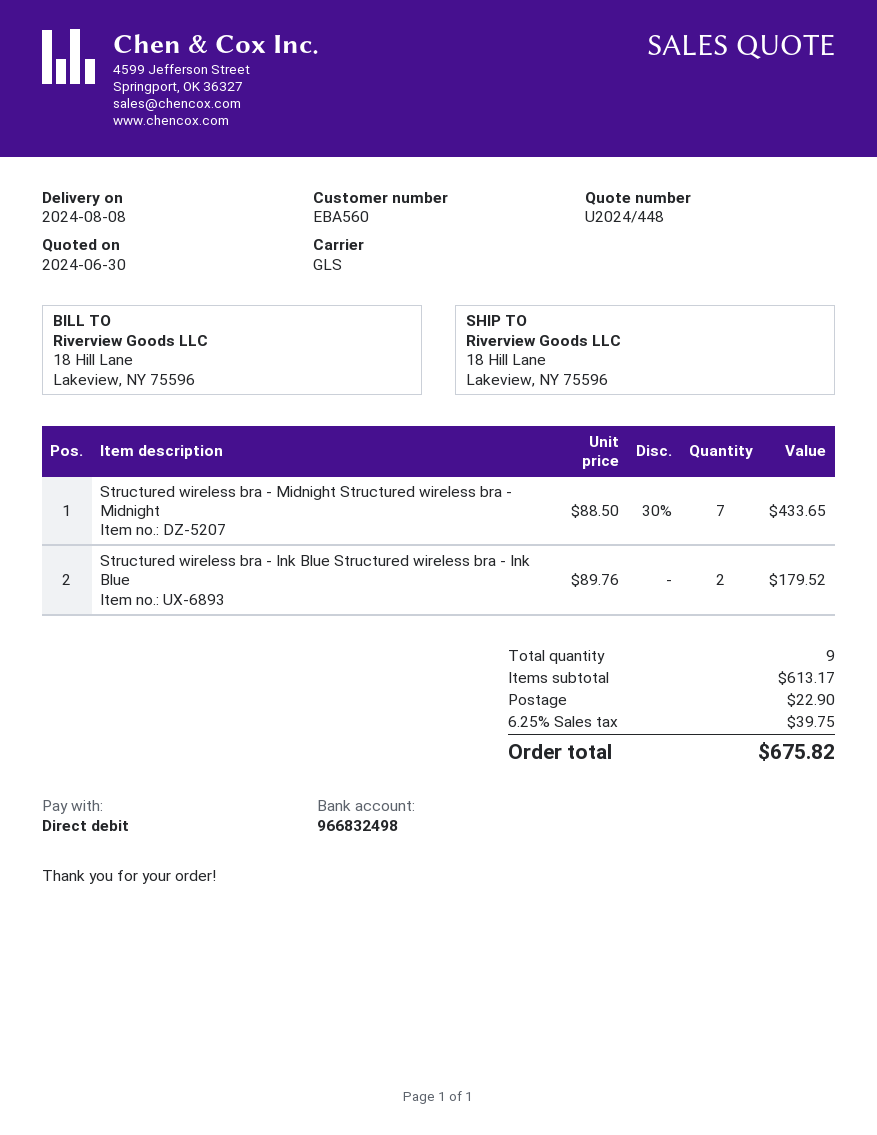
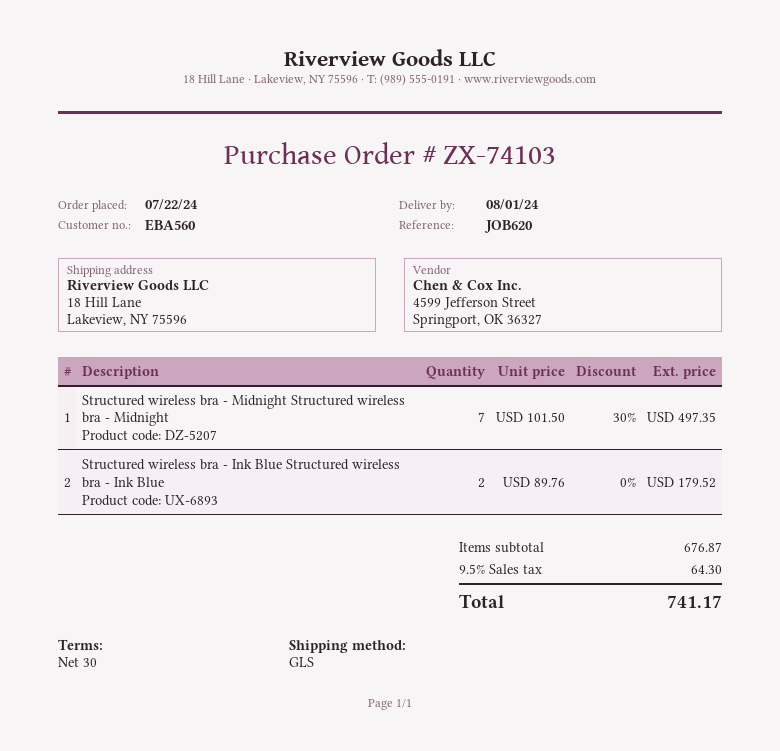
delivery date: 2024-08-08 -> 2024-08-01
Structured wireless bra - Midnight Structured wireless bra - Midnight: 7 x 88.50 - 30% = 433.65 -> 7 x 101.50 - 30% = 497.35
subtotal: 613.17 -> 676.87
shipping: 22.90 -> none
tax: 6.25% = 39.75 -> 9.5% = 64.30
total: 675.82 -> 741.17

